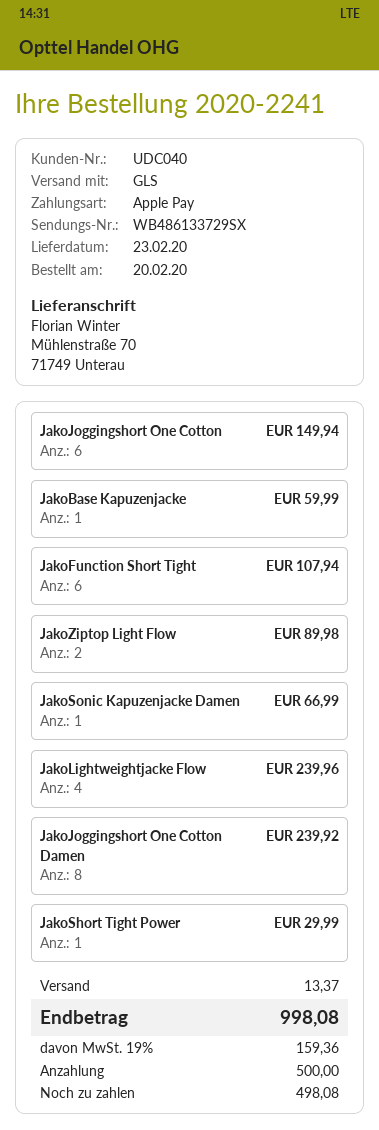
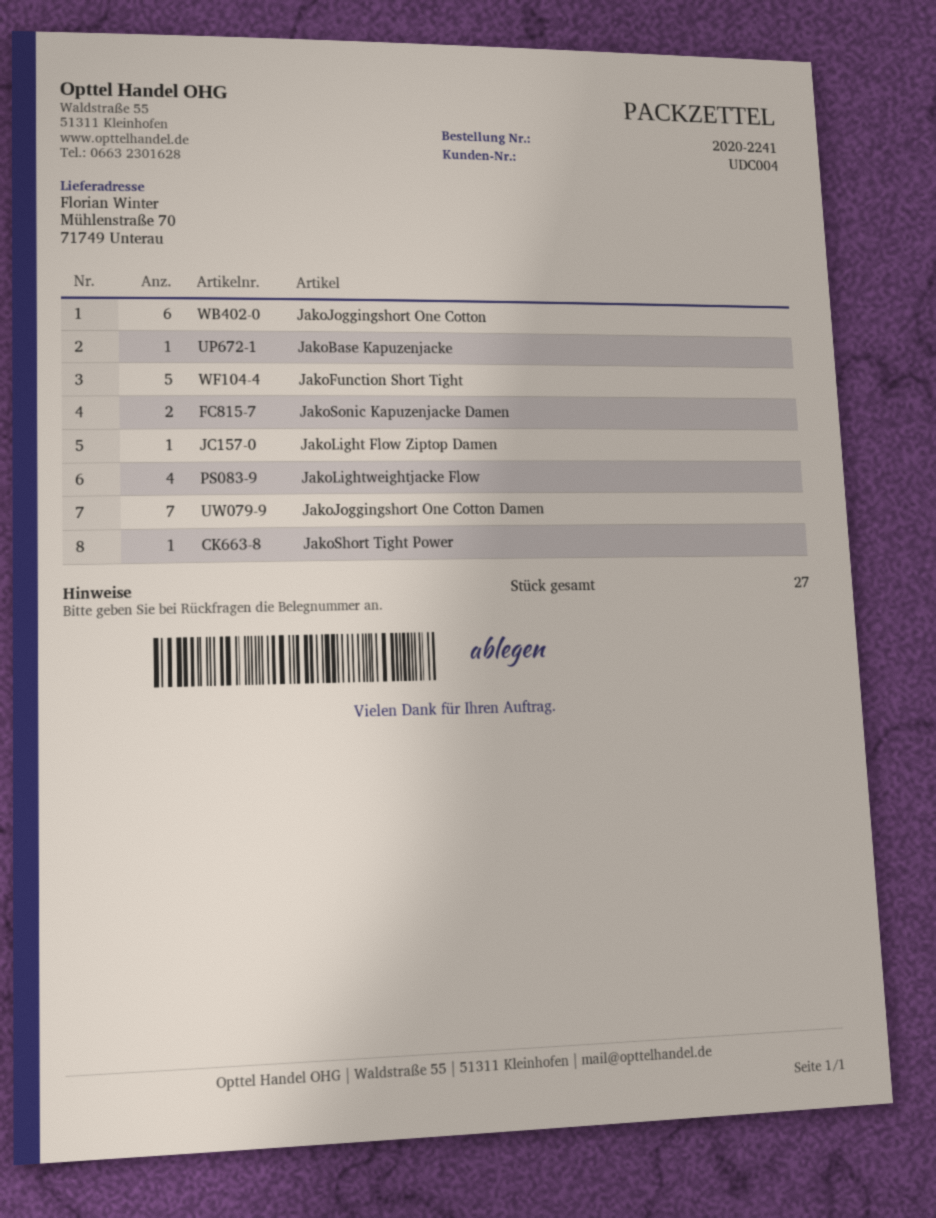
customer number: UDC040 -> UDC004
JakoFunction Short Tight: 6 -> 5
JakoZiptop Light Flow: 2 -> none
JakoSonic Kapuzenjacke Damen: 1 -> 2
JakoJoggingshort One Cotton Damen: 8 -> 7
JakoLight Flow Ziptop Damen: none -> 1

